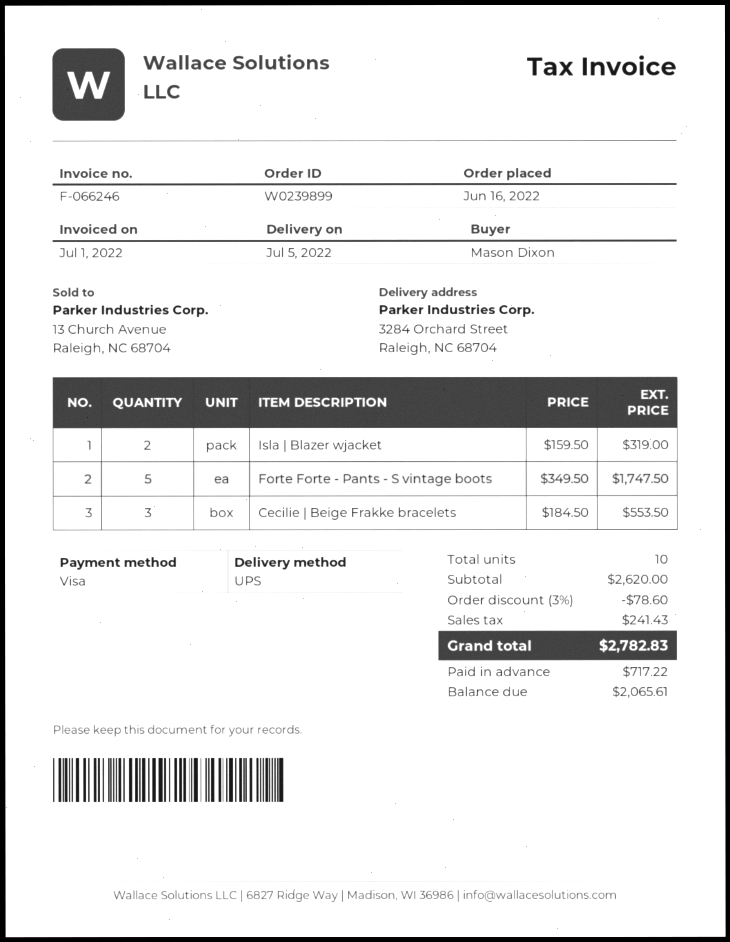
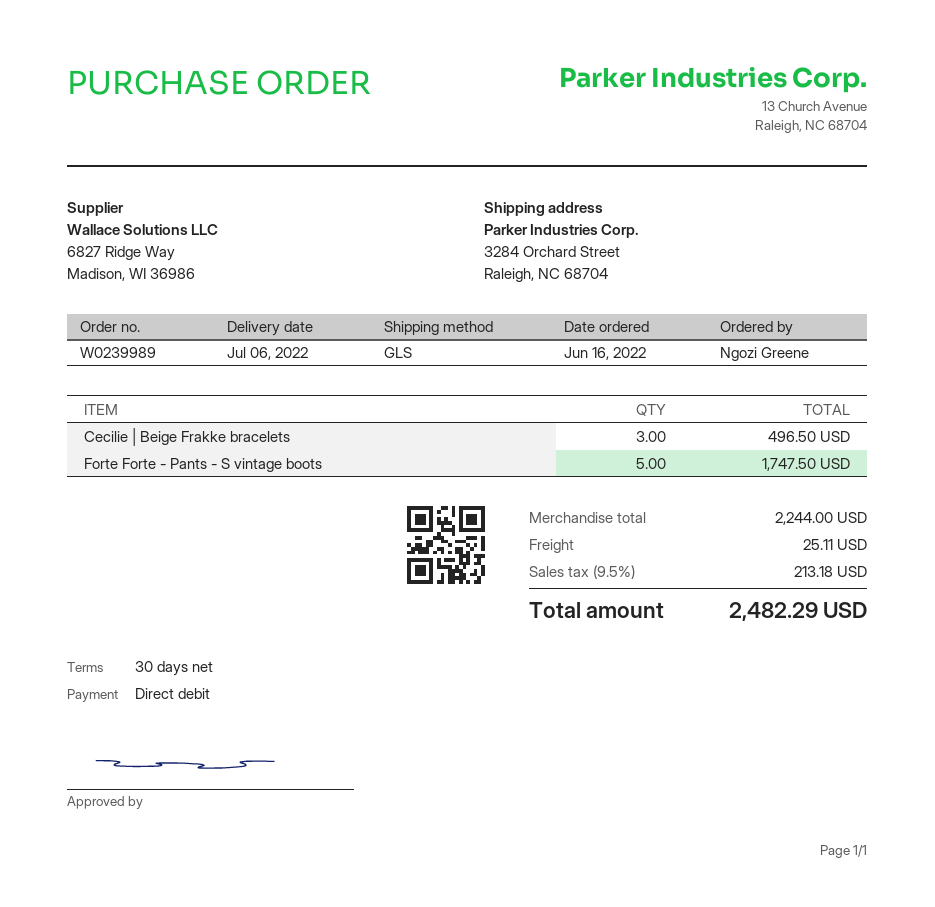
order number: W0239899 -> W0239989
delivery date: 2022-07-05 -> 2022-07-06
ordered by: Mason Dixon -> Ngozi Greene
payment method: Visa -> direct debit
shipping method: UPS -> GLS
Isla | Blazer wjacket: 2 for 319.00 -> none
Cecilie | Beige Frakke bracelets: 3 for 553.50 -> 3 for 496.50
subtotal: 2620.00 -> 2244.00
discount: 3% = 78.60 -> none
shipping: none -> 25.11
tax: 241.43 -> 213.18
total: 2782.83 -> 2482.29

